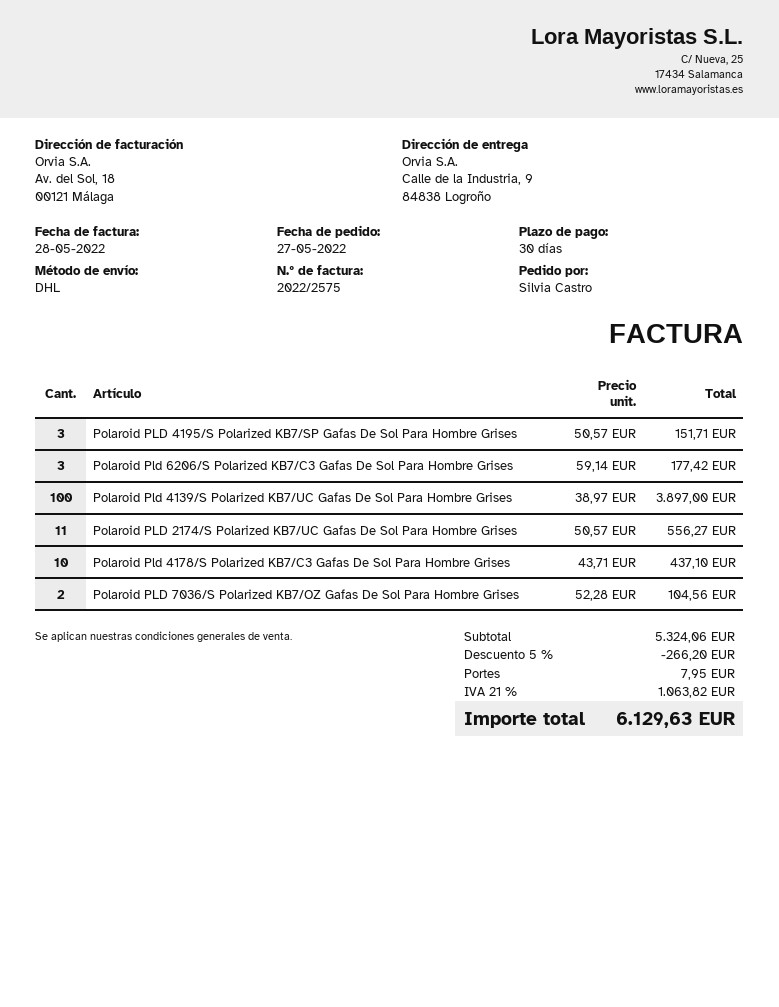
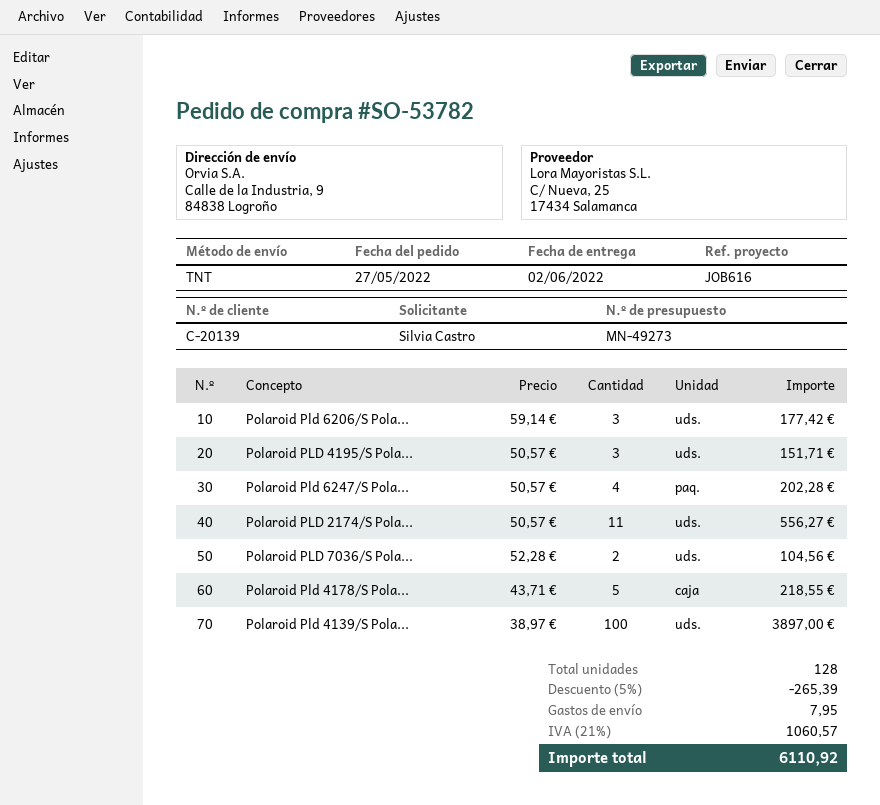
shipping method: DHL -> TNT
Polaroid Pld 4178/S Polarized KB7/C3 Gafas De Sol Para Hombre Grises: 10 x 43.71 = 437.10 -> 5 x 43.71 = 218.55
Polaroid Pld 6247/S Pola...: none -> 4 x 50.57 = 202.28
discount: 5% = 266.20 -> 5% = 265.39
tax: 21% = 1063.82 -> 21% = 1060.57
total: 6129.63 -> 6110.92

